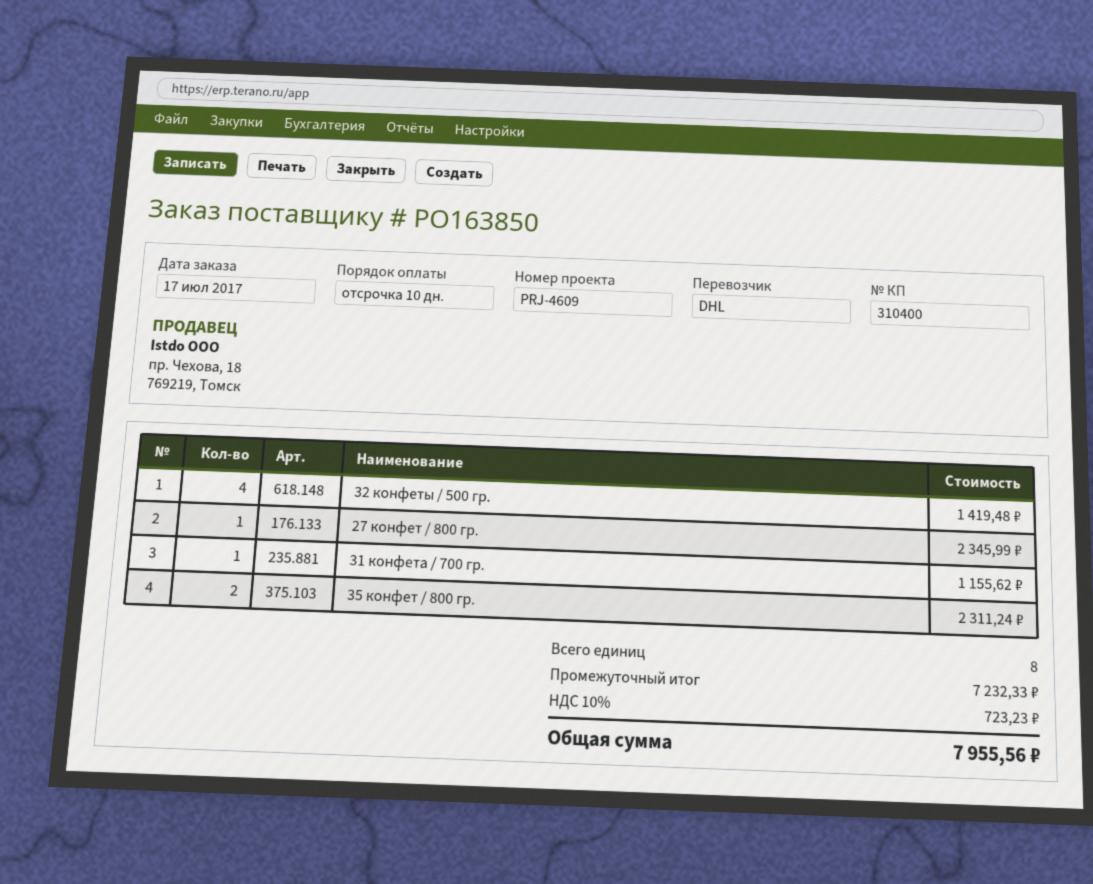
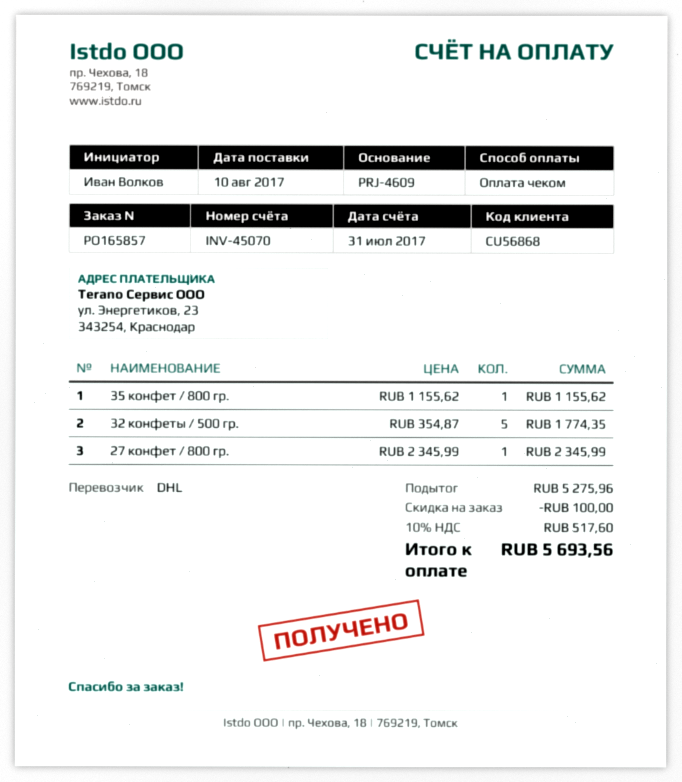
order number: PO163850 -> PO165857
32 конфеты / 500 гр.: 4 for 1419.48 -> 5 for 1774.35
31 конфета / 700 гр.: 1 for 1155.62 -> none
35 конфет / 800 гр.: 2 for 2311.24 -> 1 for 1155.62
subtotal: 7232.33 -> 5275.96
discount: none -> 100.00
tax: 10% = 723.23 -> 10% = 517.60
total: 7955.56 -> 5693.56

